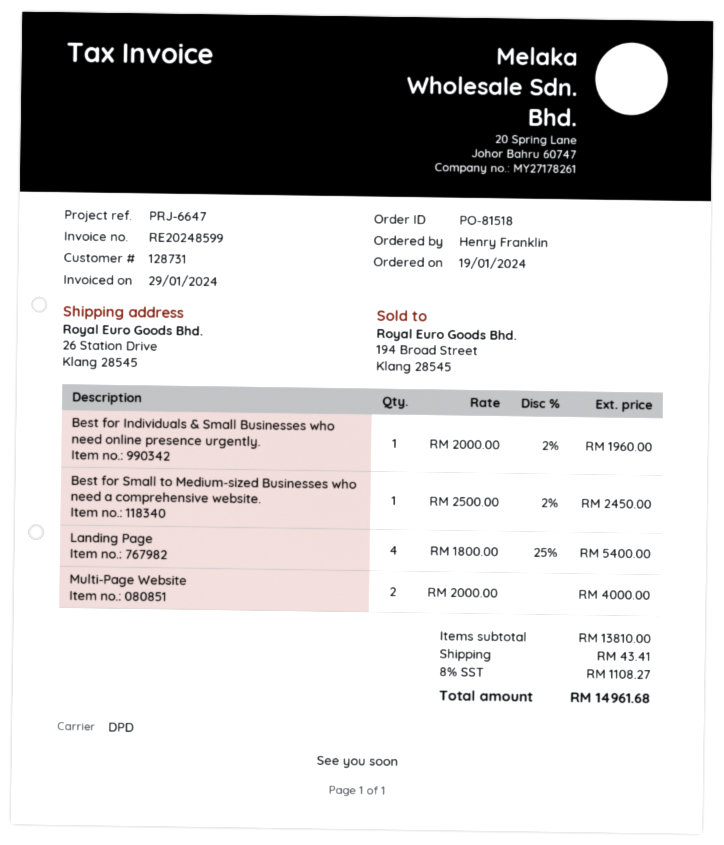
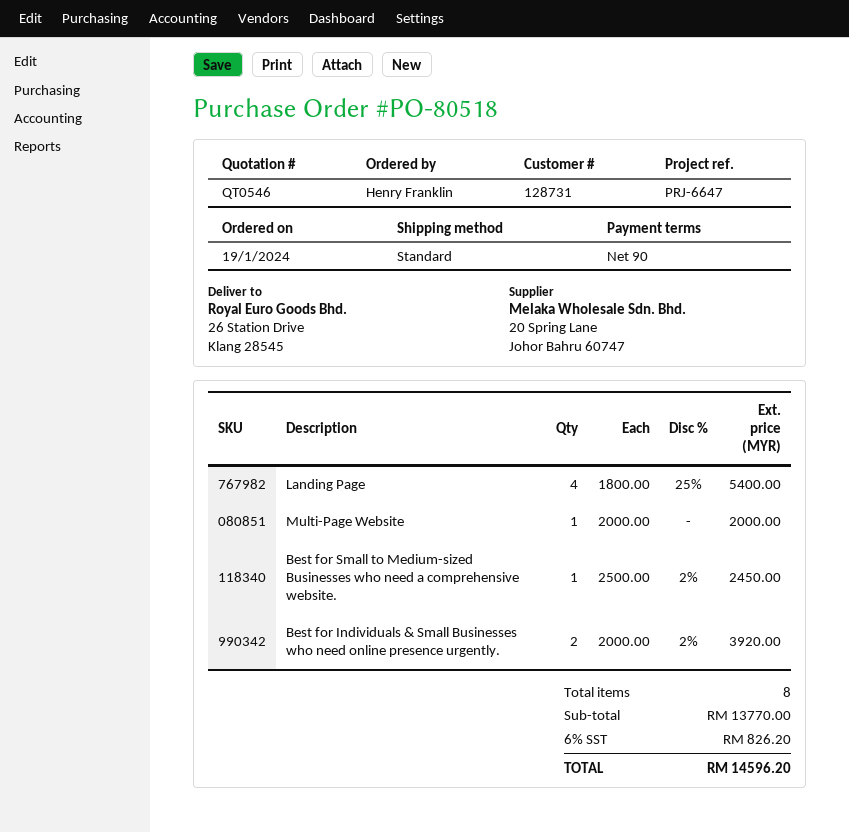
order number: PO-81518 -> PO-80518
shipping method: DPD -> standard
Best for Individuals & Small Businesses who need online presence urgently.: 1 x 2000.00 - 2% = 1960.00 -> 2 x 2000.00 - 2% = 3920.00
Multi-Page Website: 2 x 2000.00 = 4000.00 -> 1 x 2000.00 = 2000.00
subtotal: 13810.00 -> 13770.00
shipping: 43.41 -> none
tax: 8% = 1108.27 -> 6% = 826.20
total: 14961.68 -> 14596.20

